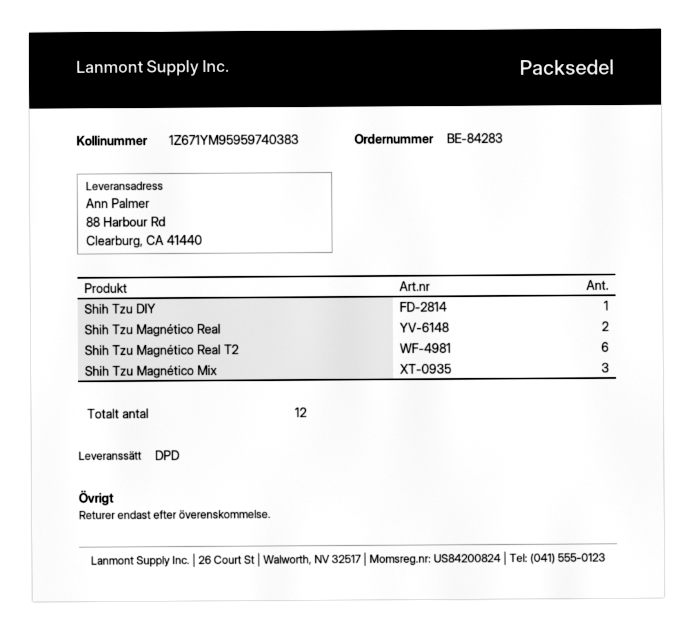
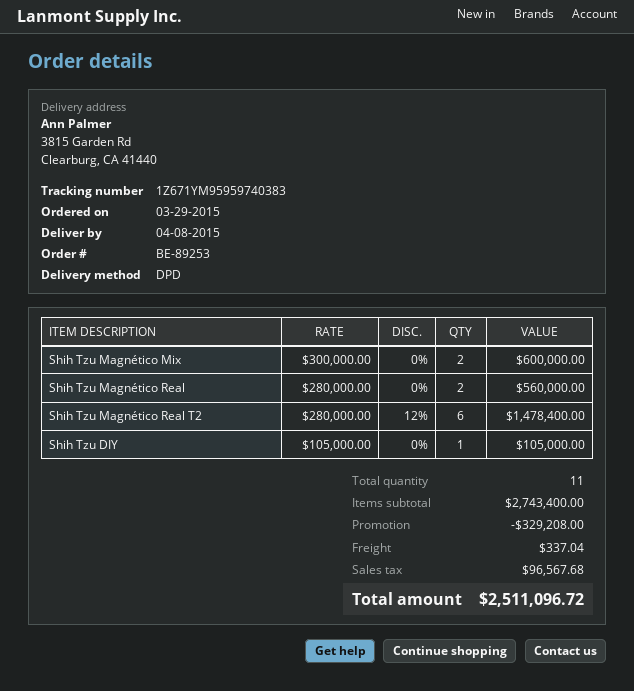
order number: BE-84283 -> BE-89253
ship to: 88 Harbour Rd, Clearburg, CA 41440 -> 3815 Garden Rd, Clearburg, CA 41440
Shih Tzu Magnético Mix: 3 -> 2
total quantity: 12 -> 11

